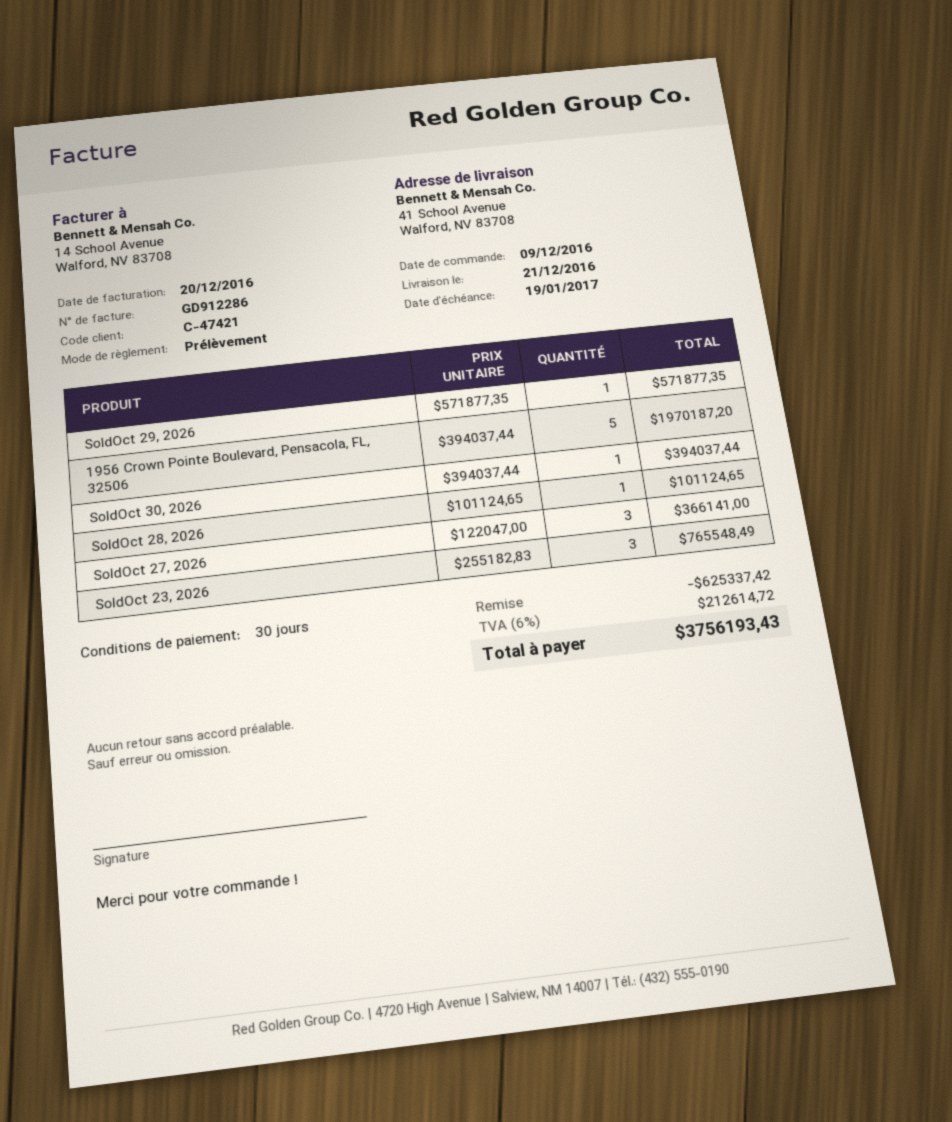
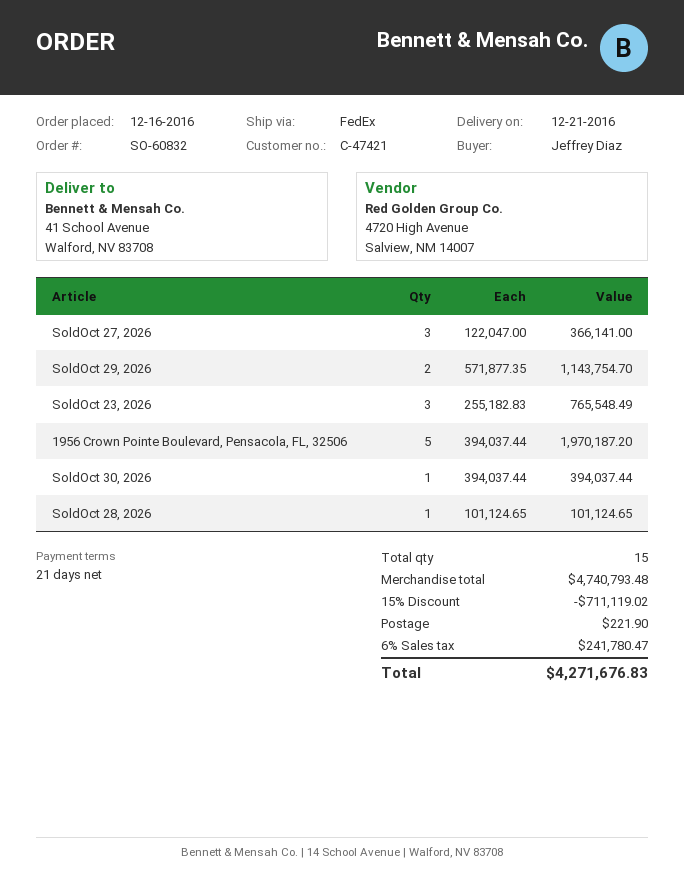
order date: 2016-12-09 -> 2016-12-16
payment terms: 30 days -> 21 days
SoldOct 29, 2026: 1 x 571877.35 = 571877.35 -> 2 x 571877.35 = 1143754.70
discount: 625337.42 -> 711119.02
shipping: none -> 221.90
tax: 6% = 212614.72 -> 6% = 241780.47
total: 3756193.43 -> 4271676.83

